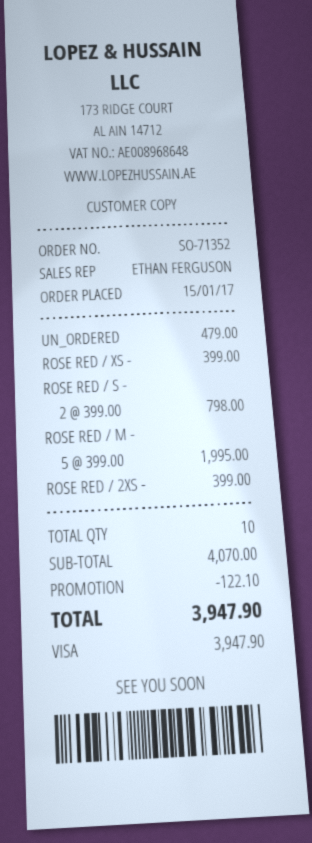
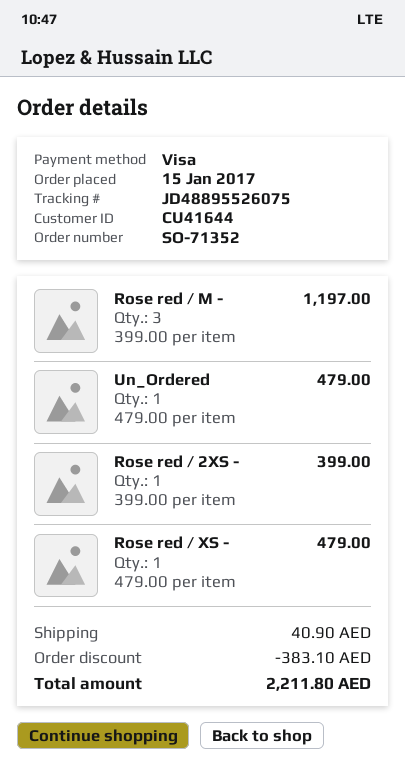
ROSE RED / XS -: 1 x 399.00 = 399.00 -> 1 x 479.00 = 479.00
ROSE RED / S -: 2 x 399.00 = 798.00 -> none
ROSE RED / M -: 5 x 399.00 = 1995.00 -> 3 x 399.00 = 1197.00
discount: 122.10 -> 383.10
shipping: none -> 40.90
total: 3947.90 -> 2211.80

